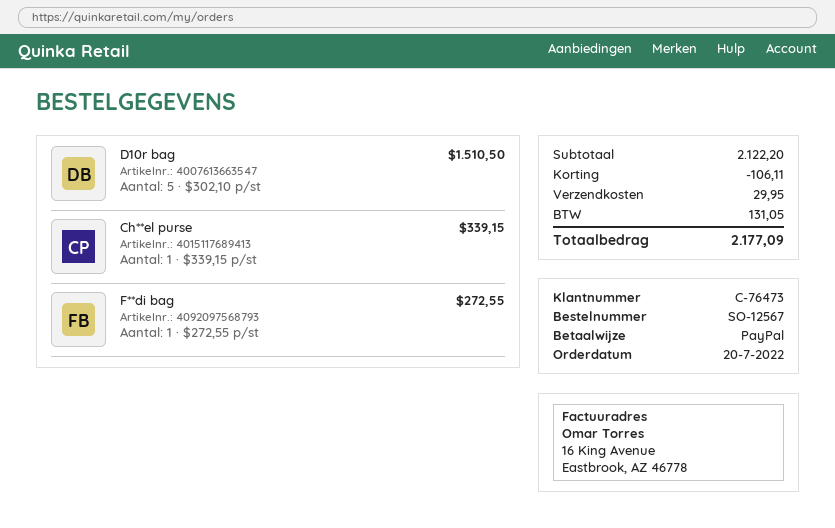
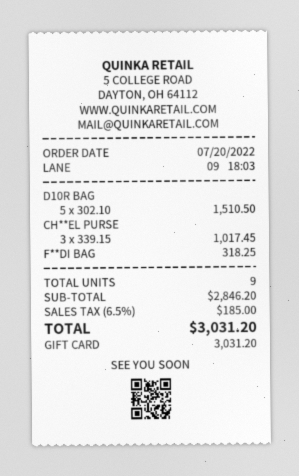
payment method: PayPal -> gift card
Ch**el purse: 1 x 339.15 = 339.15 -> 3 x 339.15 = 1017.45
F**di bag: 1 x 272.55 = 272.55 -> 1 x 318.25 = 318.25
subtotal: 2122.20 -> 2846.20
discount: 106.11 -> none
shipping: 29.95 -> none
tax: 131.05 -> 185.00
total: 2177.09 -> 3031.20

